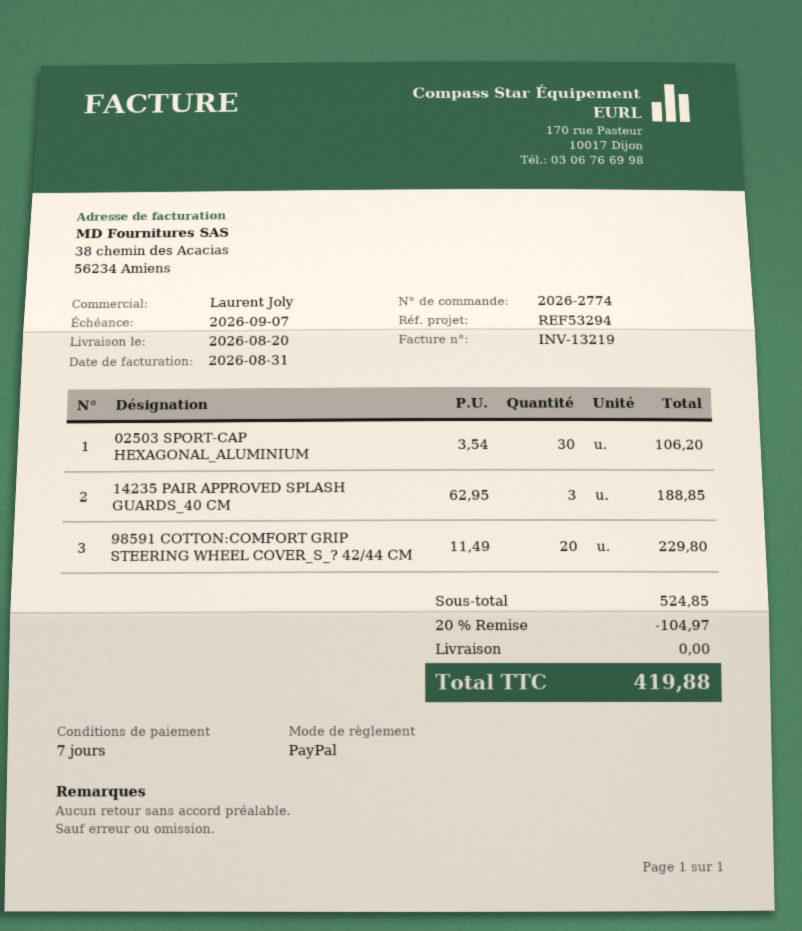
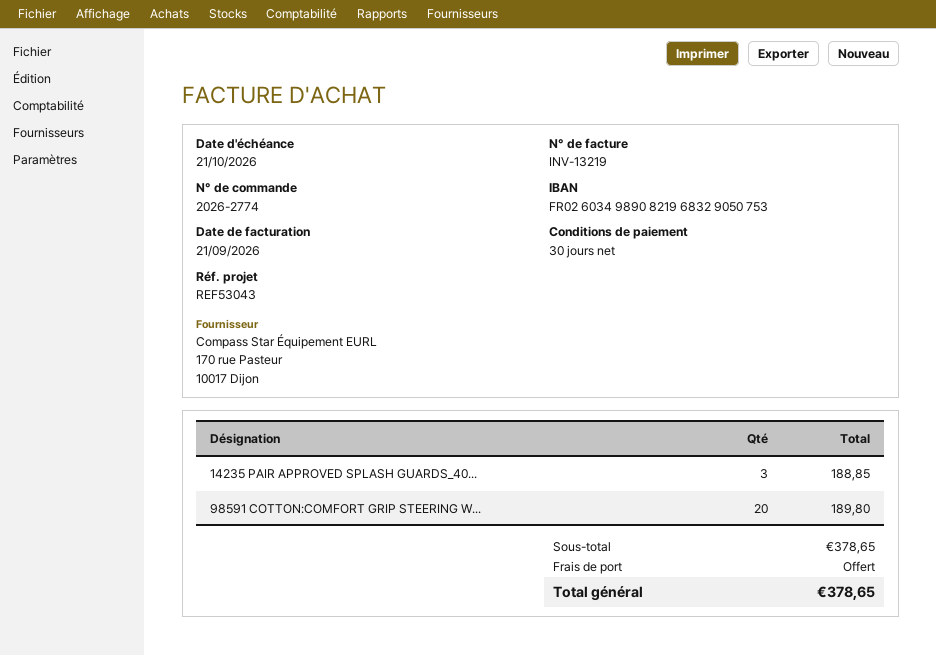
invoice date: 2026-08-31 -> 2026-09-21
payment terms: 7 days -> 30 days
due date: 2026-09-07 -> 2026-10-21
reference: REF53294 -> REF53043
02503 SPORT-CAP HEXAGONAL_ALUMINIUM: 30 for 106.20 -> none
98591 COTTON:COMFORT GRIP STEERING WHEEL COVER_S_? 42/44 CM: 20 for 229.80 -> 20 for 189.80
subtotal: 524.85 -> 378.65
discount: 20% = 104.97 -> none
total: 419.88 -> 378.65

